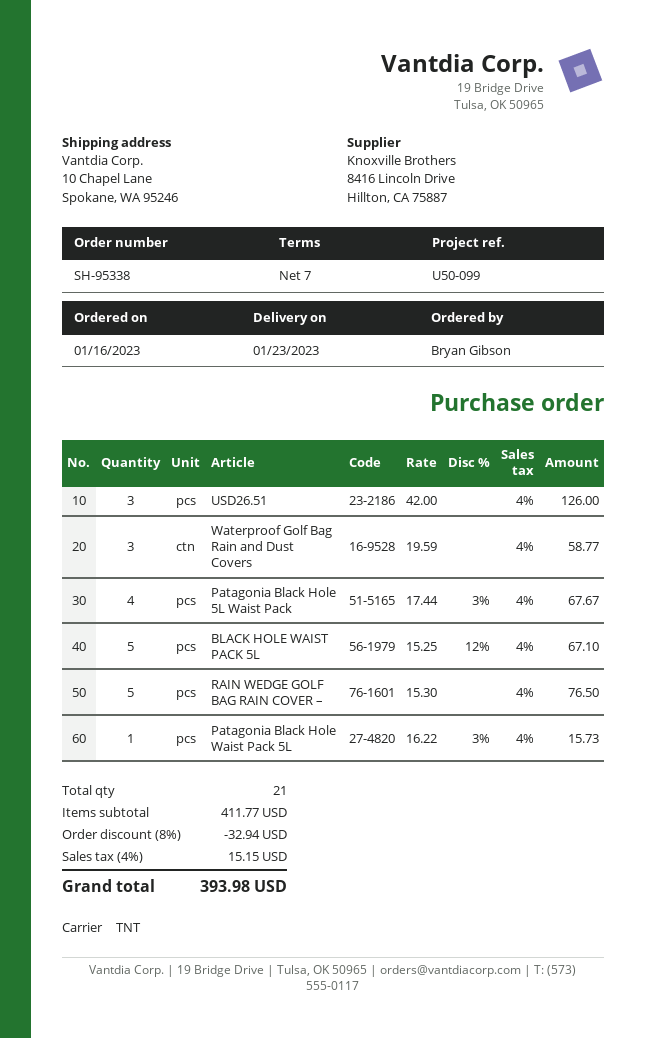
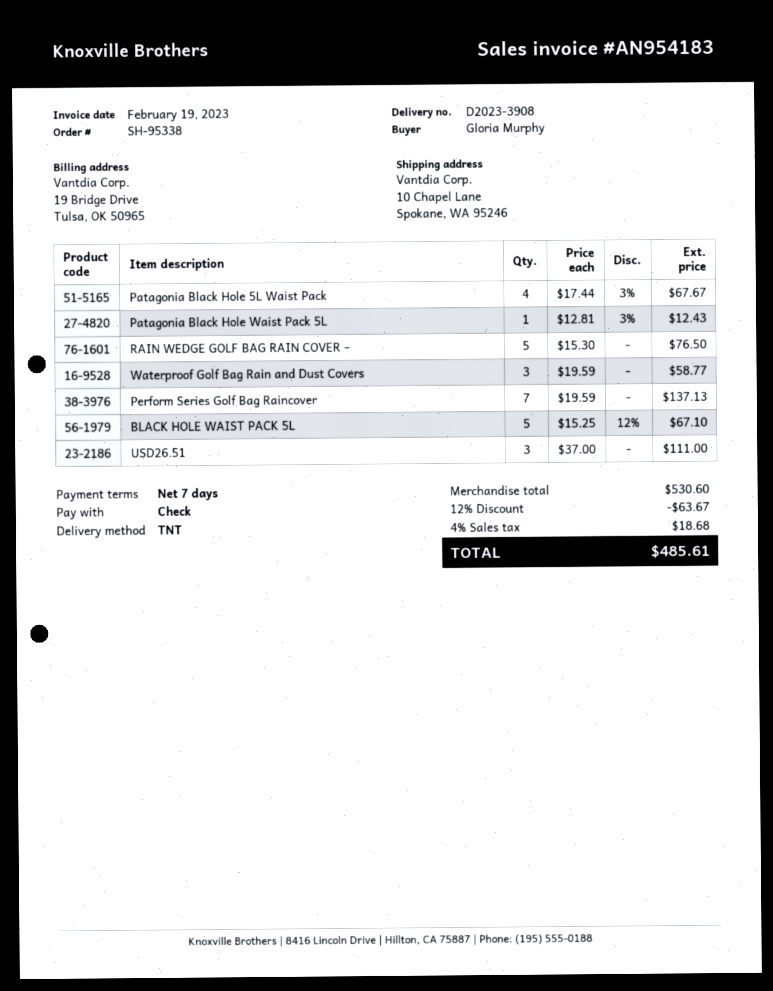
ordered by: Bryan Gibson -> Gloria Murphy
USD26.51: 3 x 42.00 = 126.00 -> 3 x 37.00 = 111.00
Patagonia Black Hole Waist Pack 5L: 1 x 16.22 - 3% = 15.73 -> 1 x 12.81 - 3% = 12.43
Perform Series Golf Bag Raincover: none -> 7 x 19.59 = 137.13
subtotal: 411.77 -> 530.60
discount: 8% = 32.94 -> 12% = 63.67
tax: 4% = 15.15 -> 4% = 18.68
total: 393.98 -> 485.61

